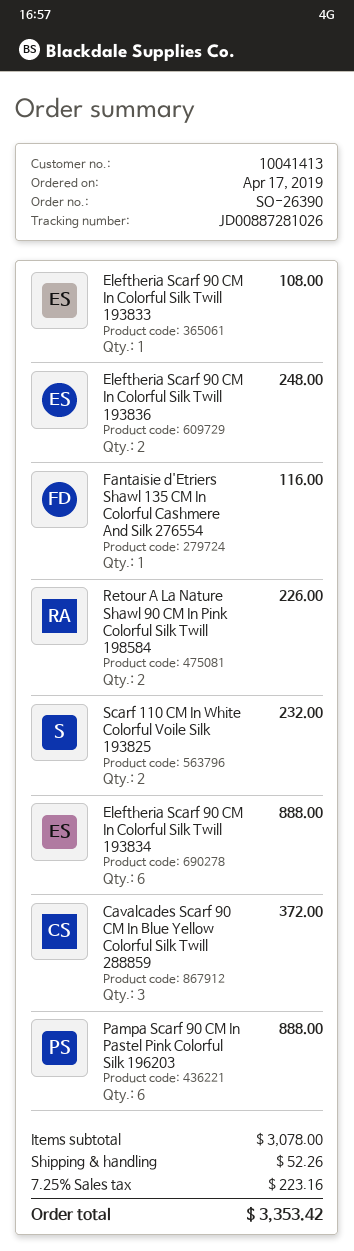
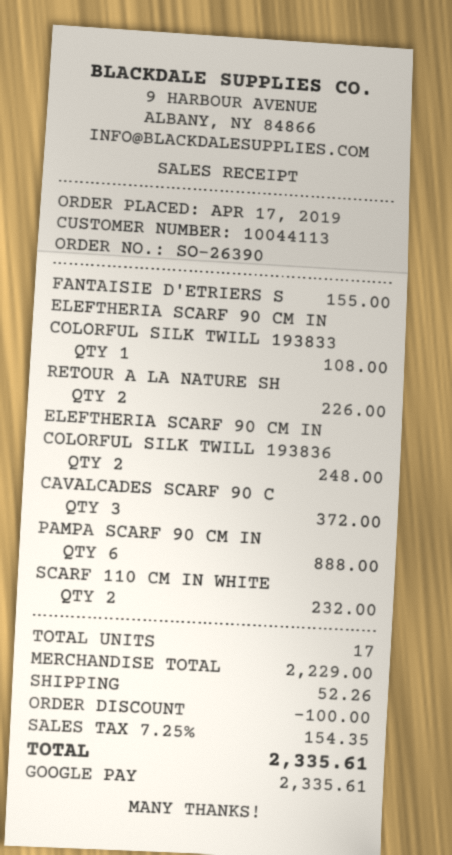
customer number: 10041413 -> 10044113
Fantaisie d'Etriers Shawl 135 CM In Colorful Cashmere And Silk 276554: 1 for 116.00 -> 1 for 155.00
Eleftheria Scarf 90 CM In Colorful Silk Twill 193834: 6 for 888.00 -> none
subtotal: 3078.00 -> 2229.00
discount: none -> 100.00
tax: 7.25% = 223.16 -> 7.25% = 154.35
total: 3353.42 -> 2335.61

